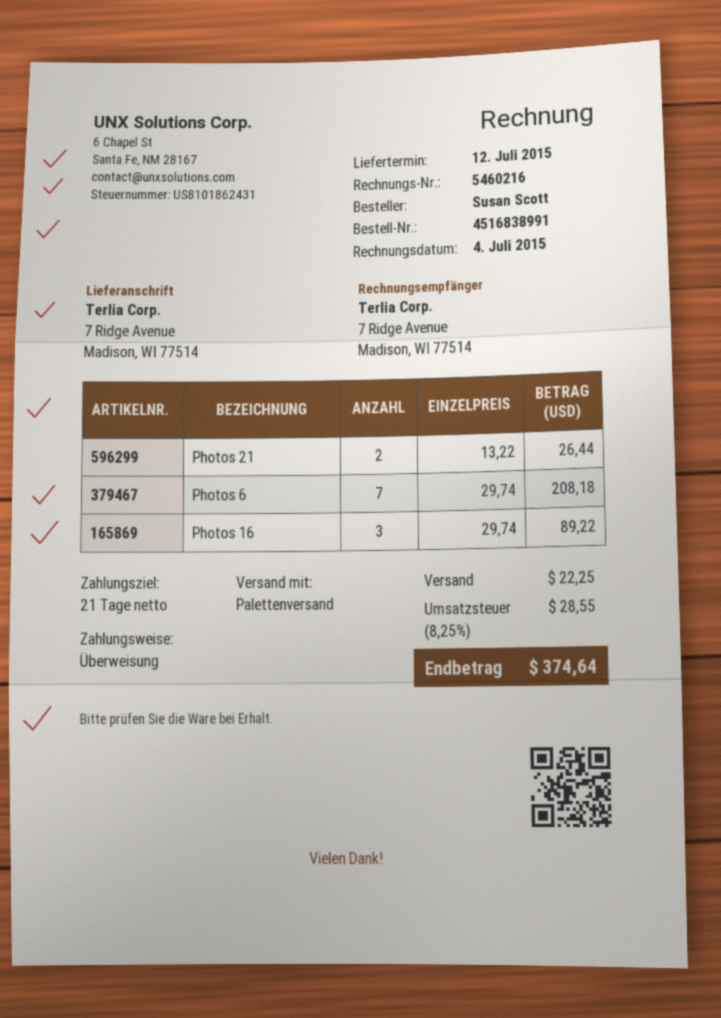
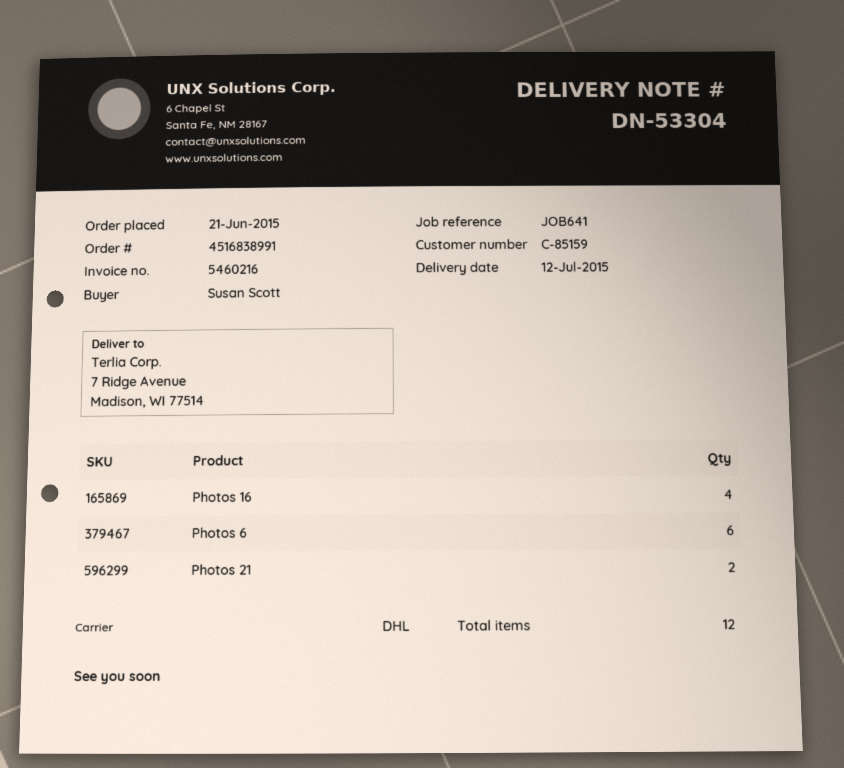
shipping method: pallet freight -> DHL
Photos 6: 7 -> 6
Photos 16: 3 -> 4

